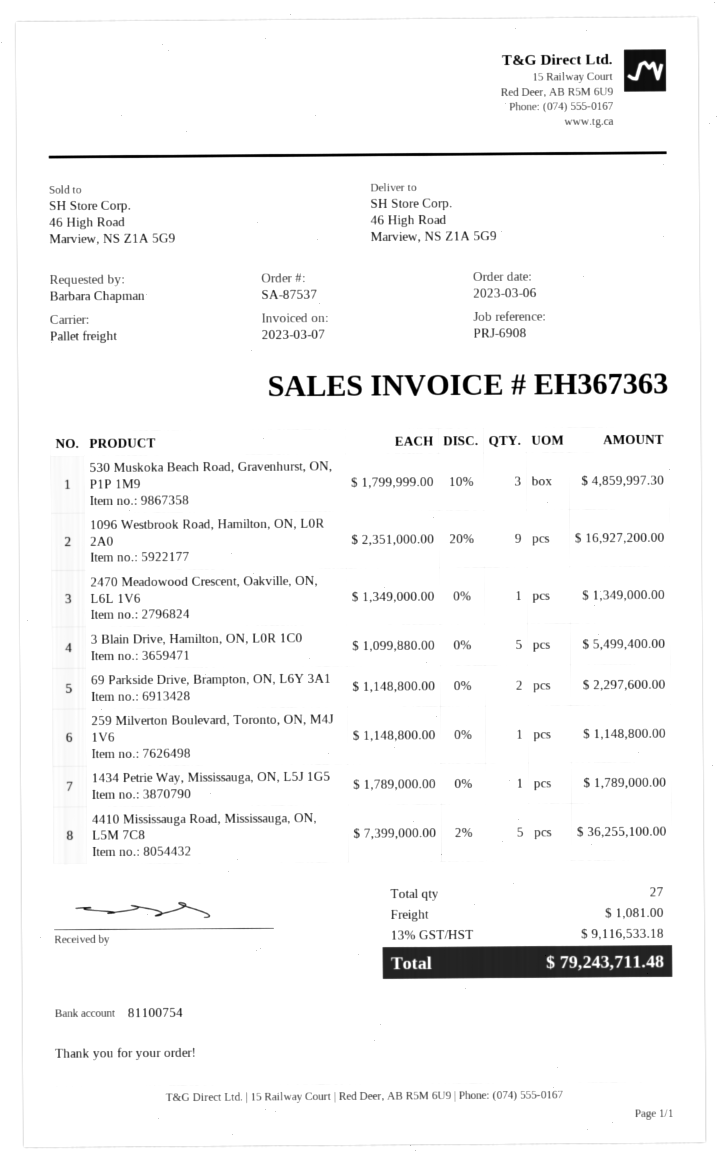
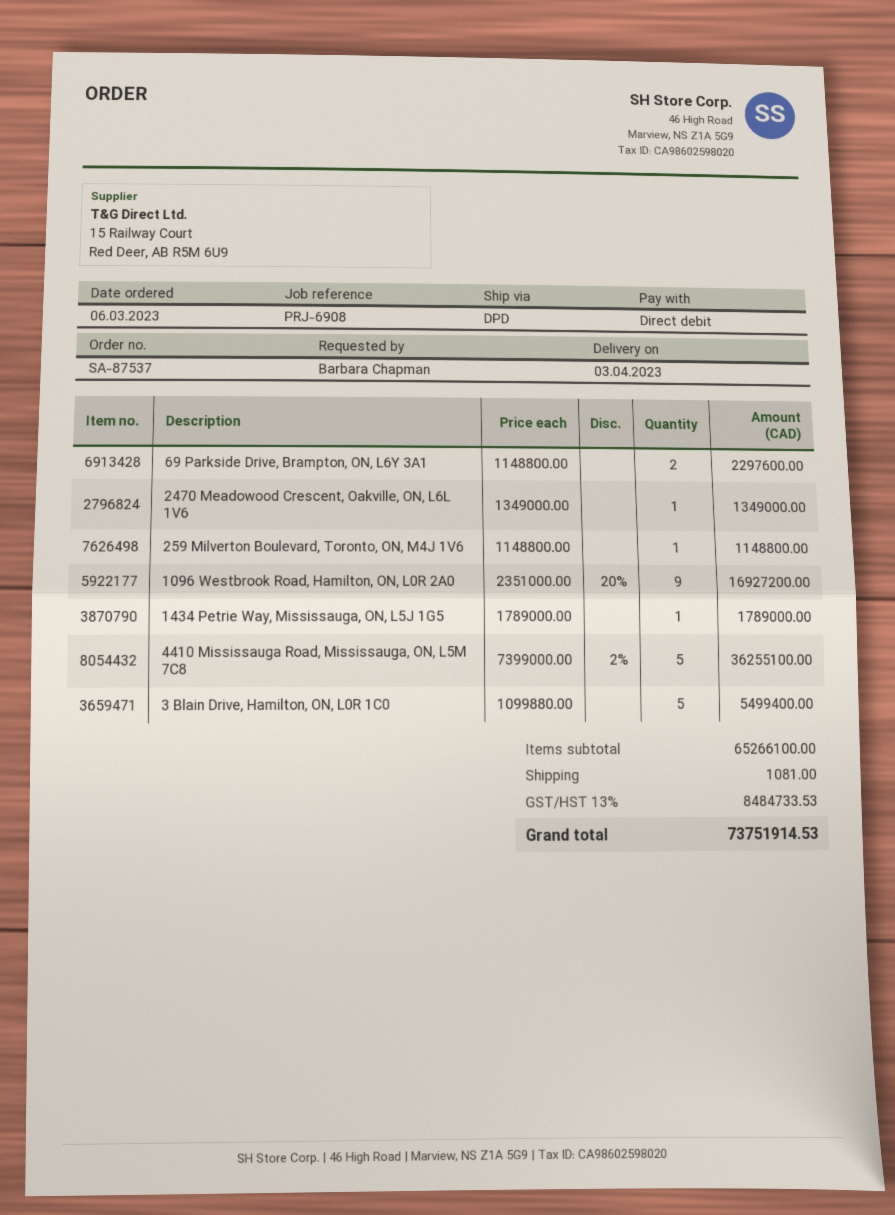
shipping method: pallet freight -> DPD
530 Muskoka Beach Road, Gravenhurst, ON, P1P 1M9: 3 x 1799999.00 - 10% = 4859997.30 -> none
tax: 13% = 9116533.18 -> 13% = 8484733.53
total: 79243711.48 -> 73751914.53

